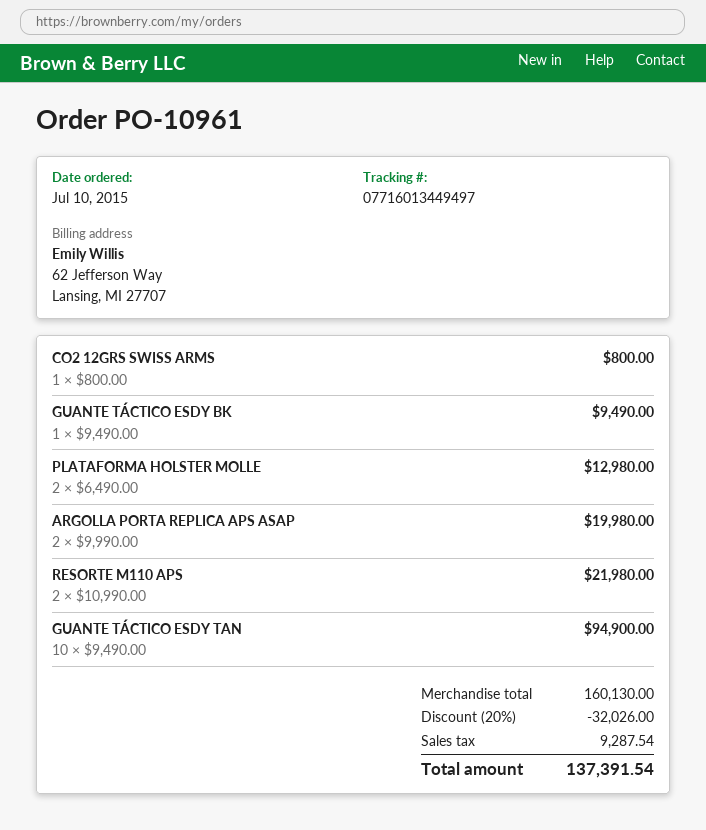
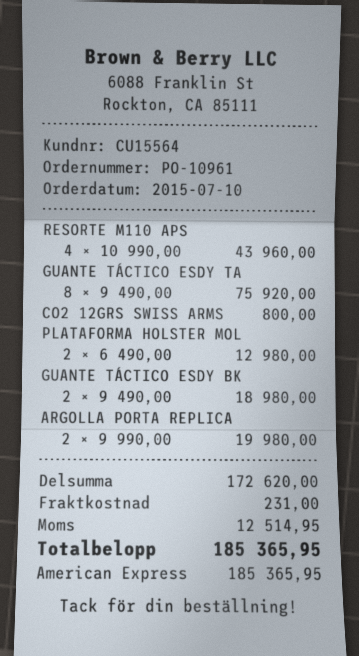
GUANTE TÁCTICO ESDY BK: 1 x 9490.00 = 9490.00 -> 2 x 9490.00 = 18980.00
RESORTE M110 APS: 2 x 10990.00 = 21980.00 -> 4 x 10990.00 = 43960.00
GUANTE TÁCTICO ESDY TAN: 10 x 9490.00 = 94900.00 -> 8 x 9490.00 = 75920.00
subtotal: 160130.00 -> 172620.00
discount: 20% = 32026.00 -> none
shipping: none -> 231.00
tax: 9287.54 -> 12514.95
total: 137391.54 -> 185365.95

